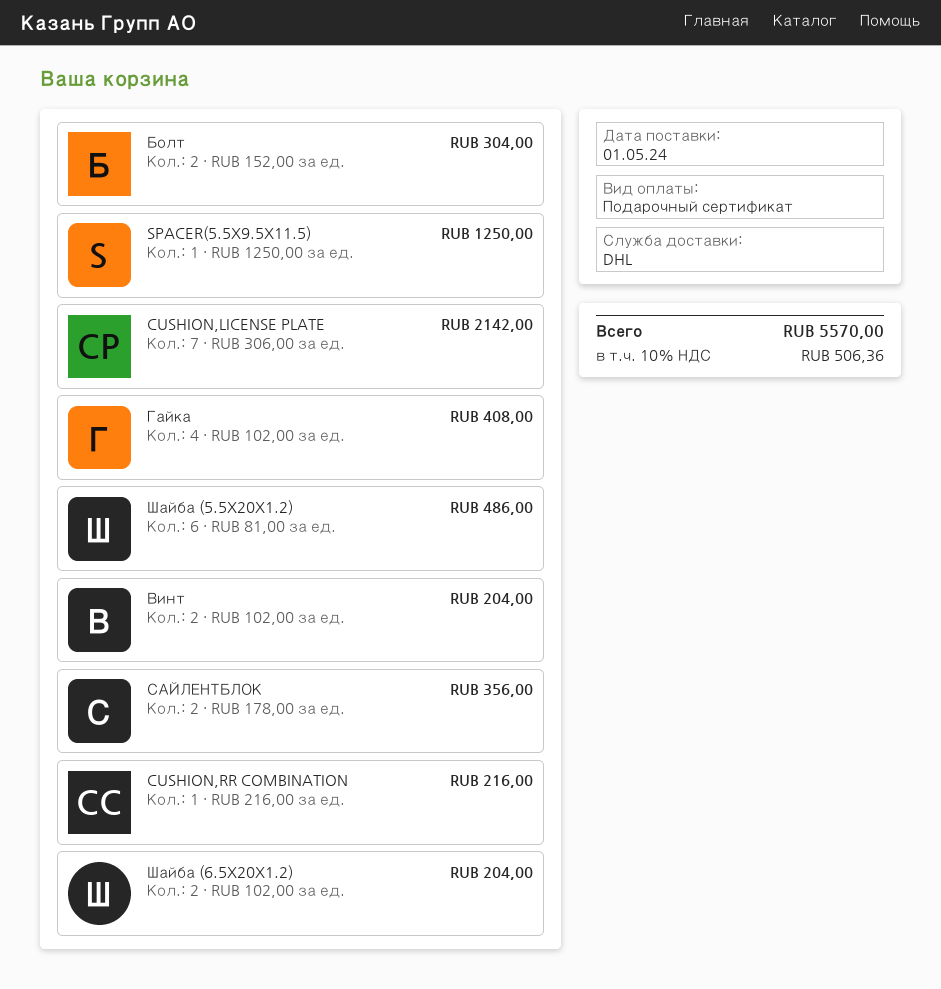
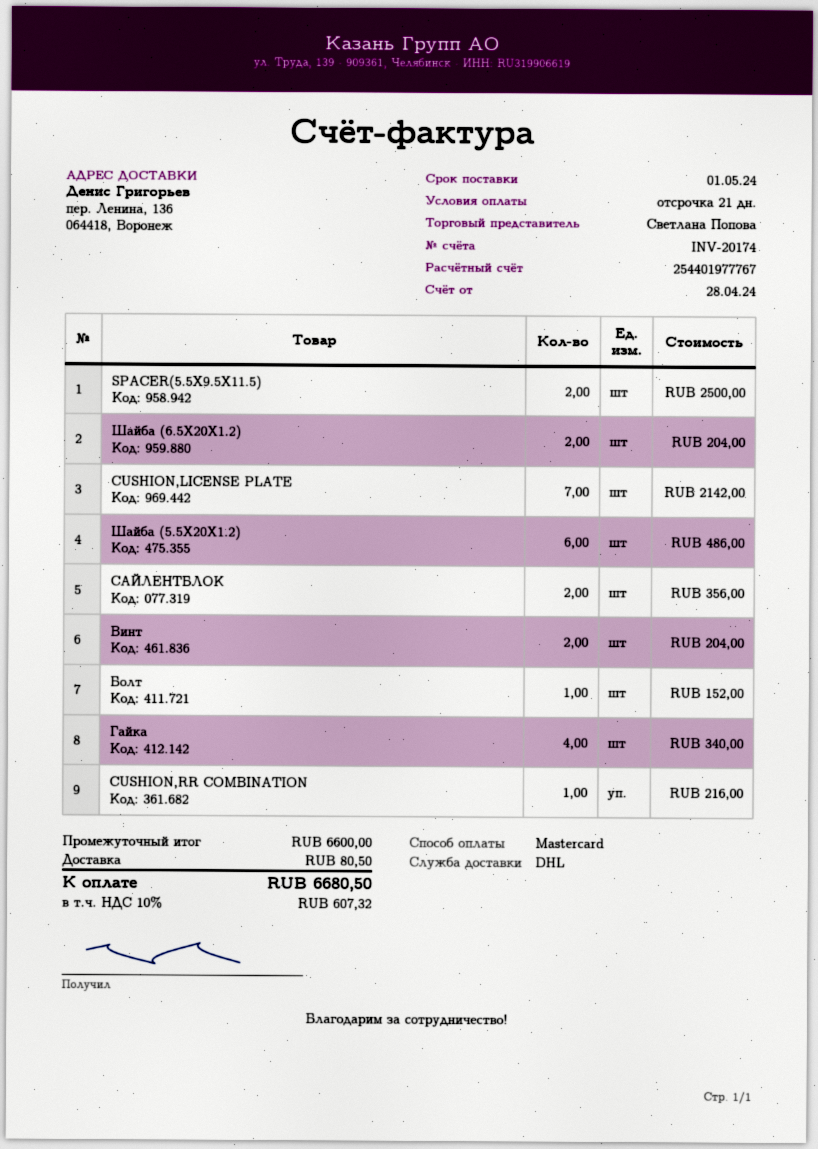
payment method: gift card -> Mastercard
Болт: 2 for 304.00 -> 1 for 152.00
SPACER(5.5X9.5X11.5): 1 for 1250.00 -> 2 for 2500.00
Гайка: 4 for 408.00 -> 4 for 340.00
shipping: none -> 80.50
tax: 10% = 506.36 -> 10% = 607.32
total: 5570.00 -> 6680.50

